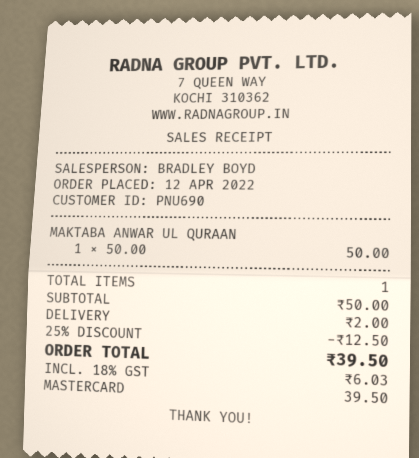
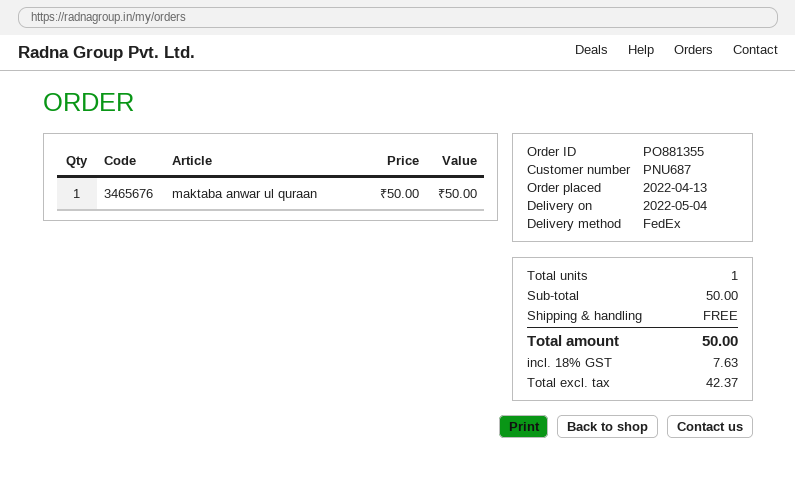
order date: 2022-04-12 -> 2022-04-13
customer number: PNU690 -> PNU687
discount: 25% = 12.50 -> none
shipping: 2.00 -> 0.00
tax: 18% = 6.03 -> 18% = 7.63
total: 39.50 -> 50.00

